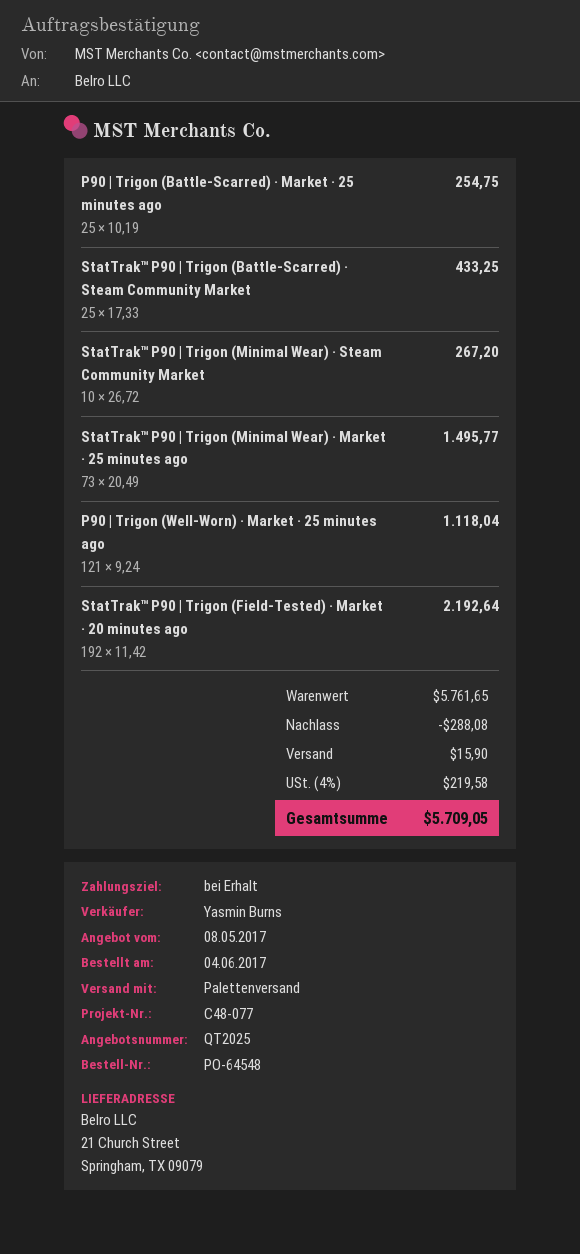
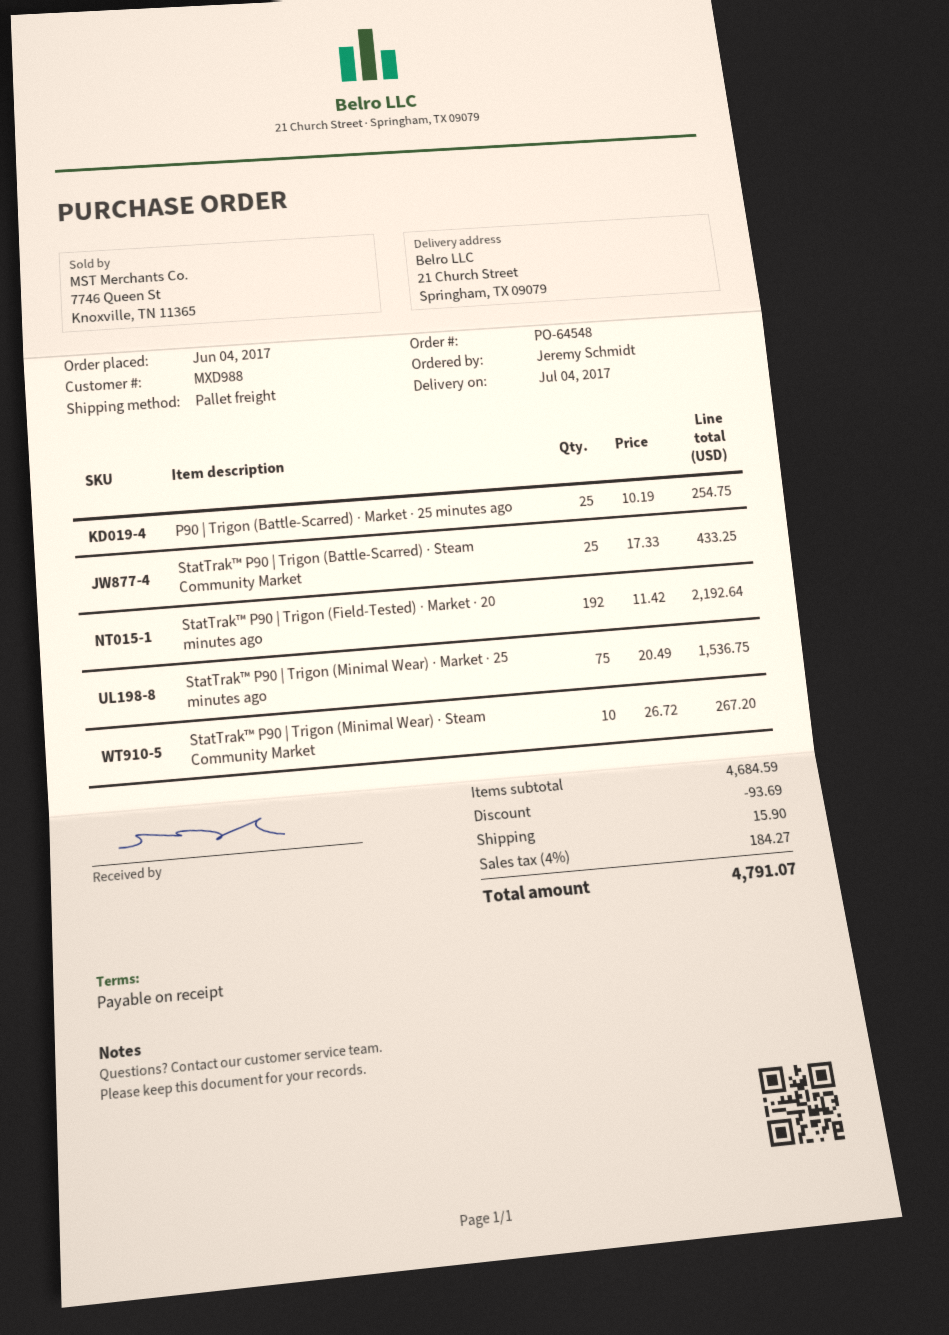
StatTrak™ P90 | Trigon (Minimal Wear) · Market · 25 minutes ago: 73 x 20.49 = 1495.77 -> 75 x 20.49 = 1536.75
P90 | Trigon (Well-Worn) · Market · 25 minutes ago: 121 x 9.24 = 1118.04 -> none
subtotal: 5761.65 -> 4684.59
discount: 288.08 -> 93.69
tax: 4% = 219.58 -> 4% = 184.27
total: 5709.05 -> 4791.07

